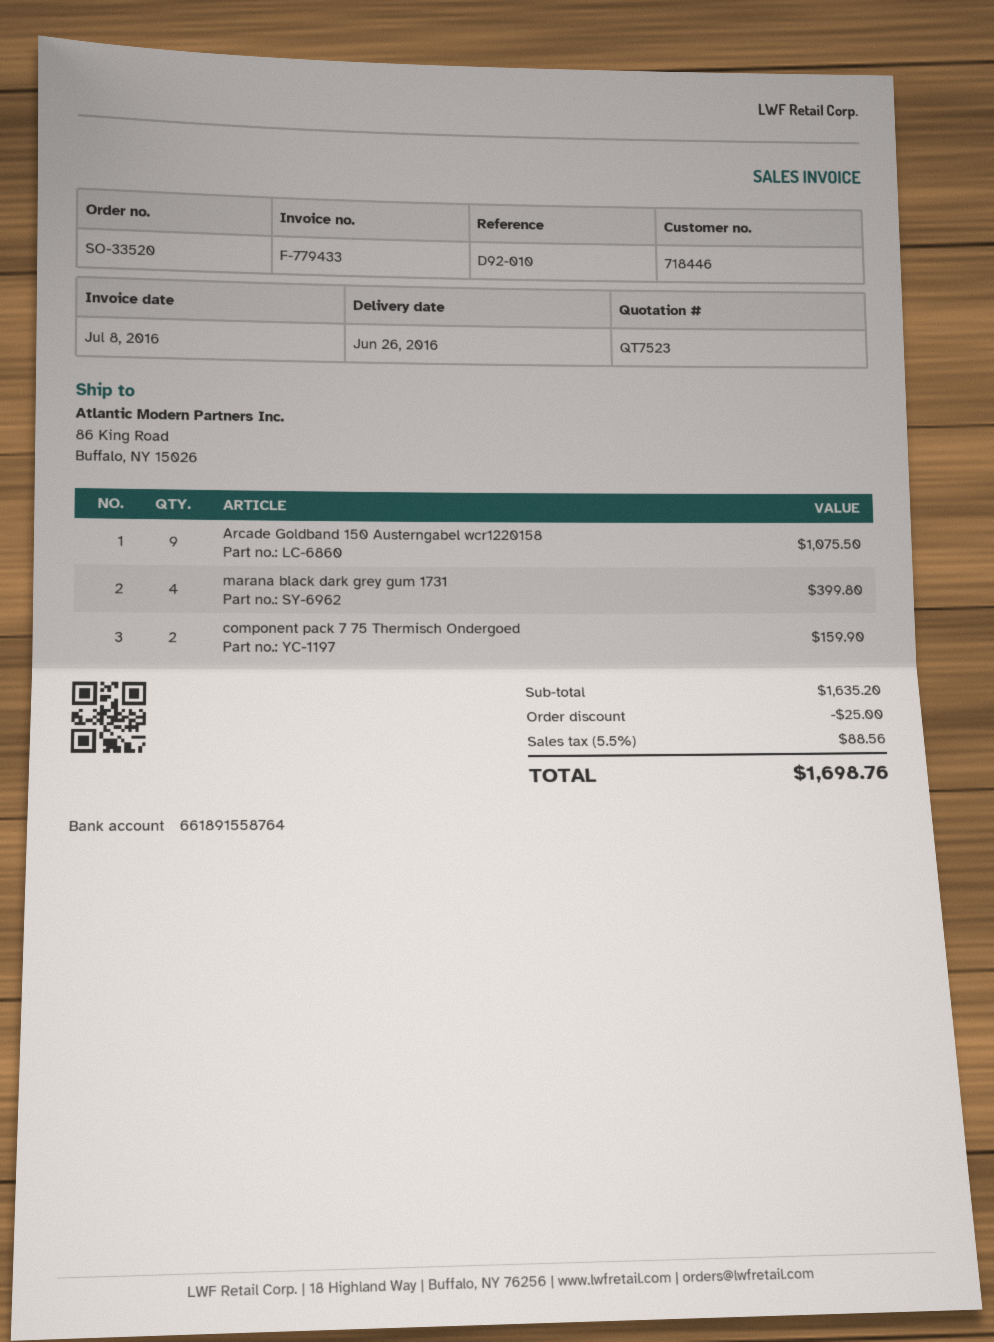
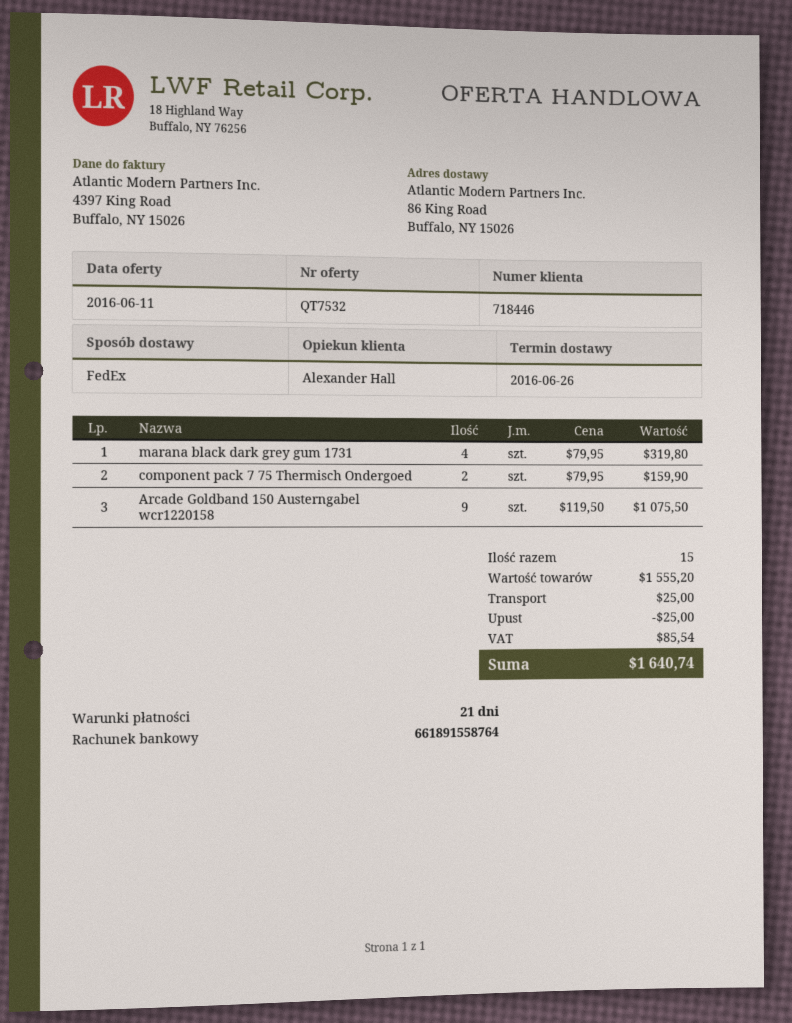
quote number: QT7523 -> QT7532
marana black dark grey gum 1731: 4 for 399.80 -> 4 for 319.80
subtotal: 1635.20 -> 1555.20
shipping: none -> 25.00
tax: 88.56 -> 85.54
total: 1698.76 -> 1640.74

